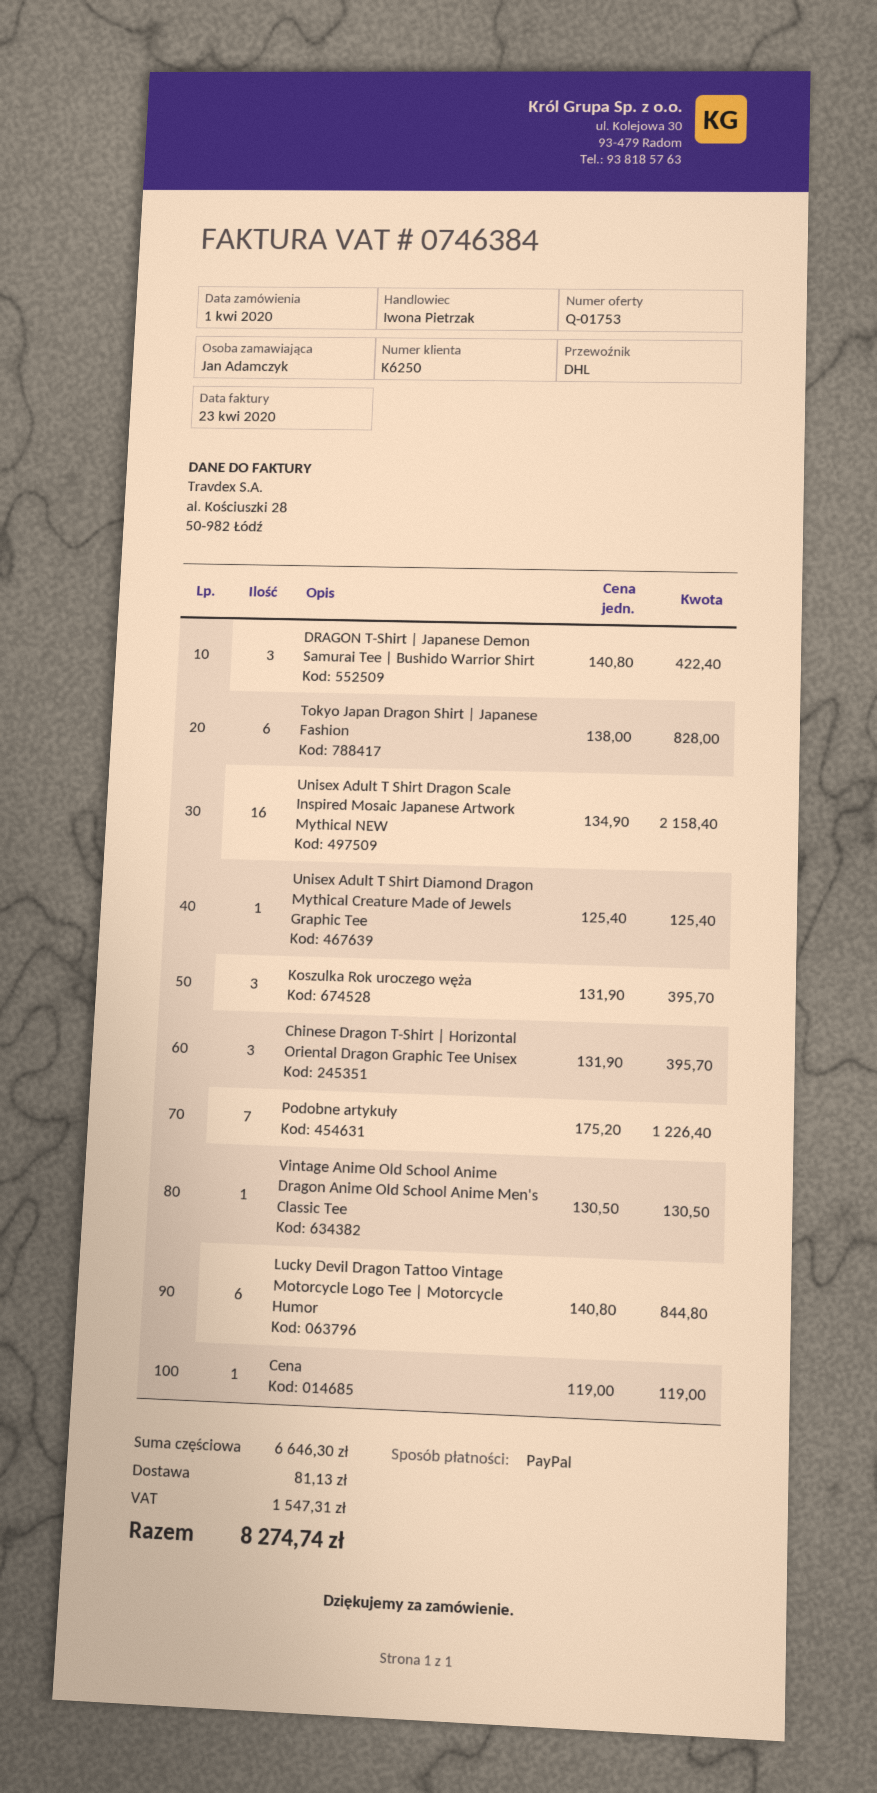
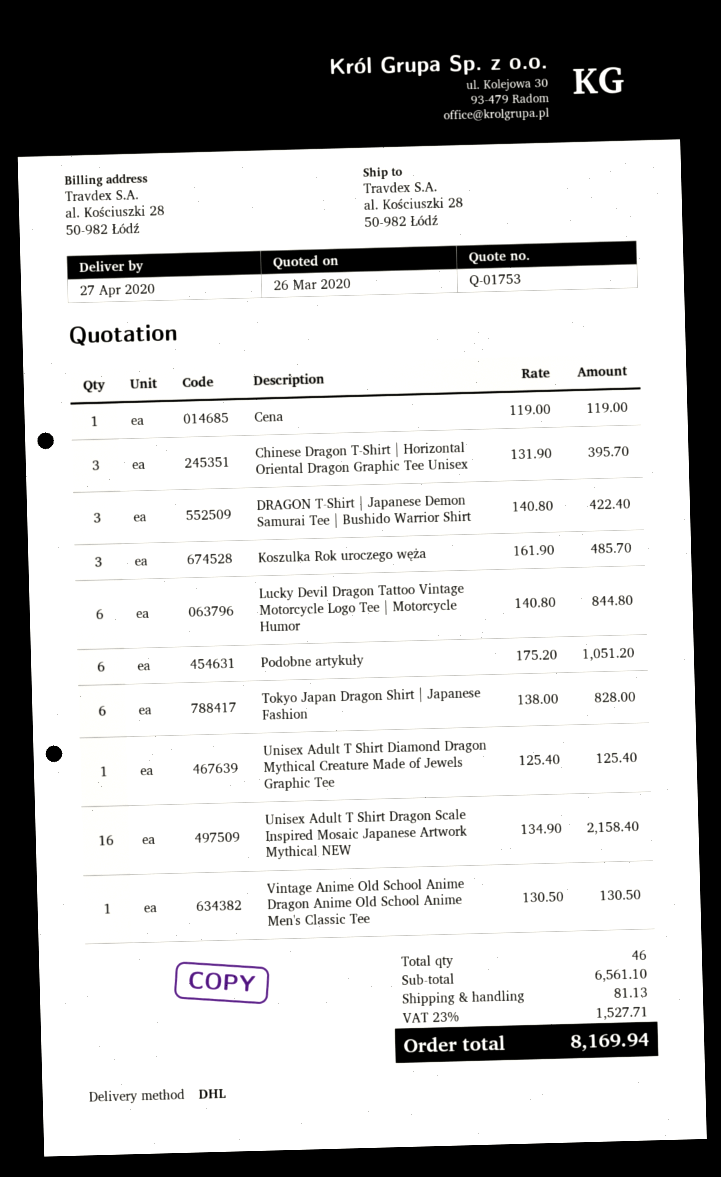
Koszulka Rok uroczego węża: 3 x 131.90 = 395.70 -> 3 x 161.90 = 485.70
Podobne artykuły: 7 x 175.20 = 1226.40 -> 6 x 175.20 = 1051.20
subtotal: 6646.30 -> 6561.10
tax: 1547.31 -> 1527.71
total: 8274.74 -> 8169.94

